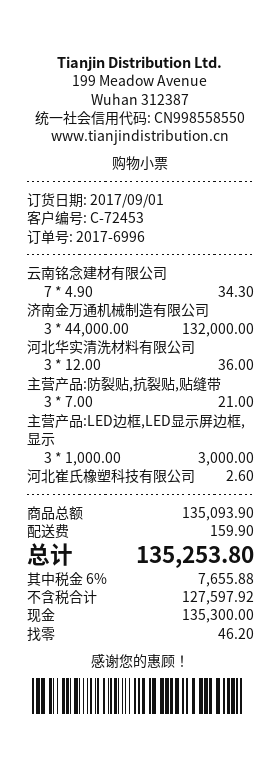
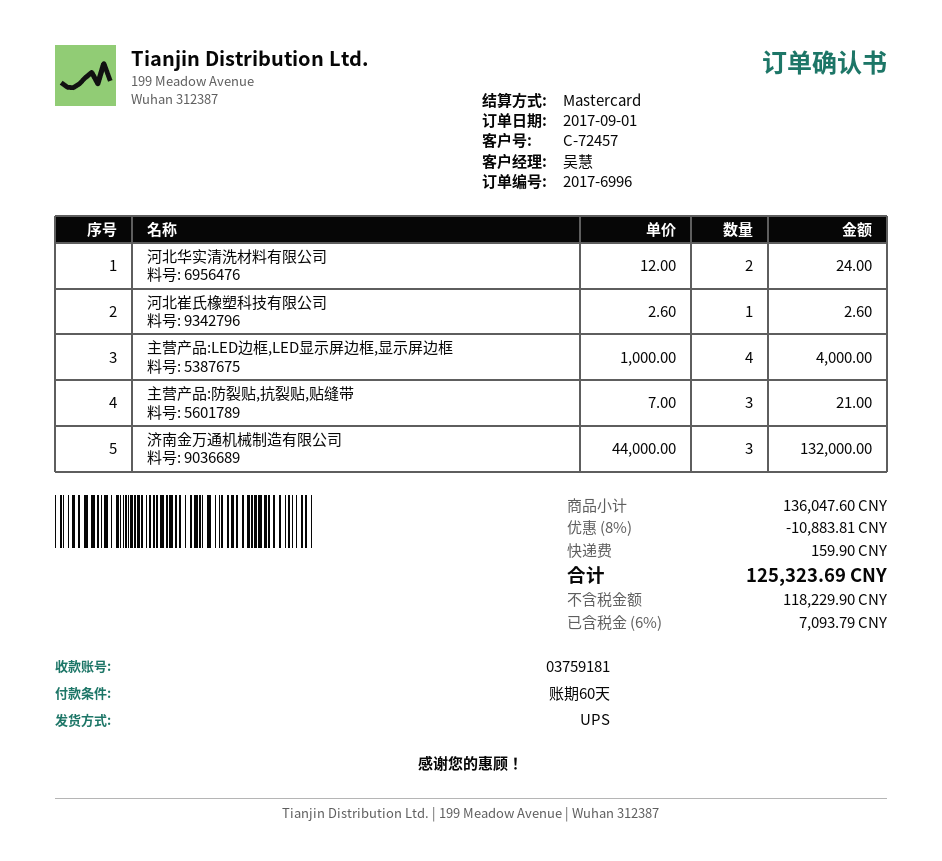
customer number: C-72453 -> C-72457
payment method: cash -> Mastercard
云南铭念建材有限公司: 7 x 4.90 = 34.30 -> none
河北华实清洗材料有限公司: 3 x 12.00 = 36.00 -> 2 x 12.00 = 24.00
主营产品:LED边框,LED显示屏边框,显示: 3 x 1000.00 = 3000.00 -> 4 x 1000.00 = 4000.00
subtotal: 135093.90 -> 136047.60
discount: none -> 8% = 10883.81
net: 127597.92 -> 118229.90
tax: 6% = 7655.88 -> 6% = 7093.79
total: 135253.80 -> 125323.69

